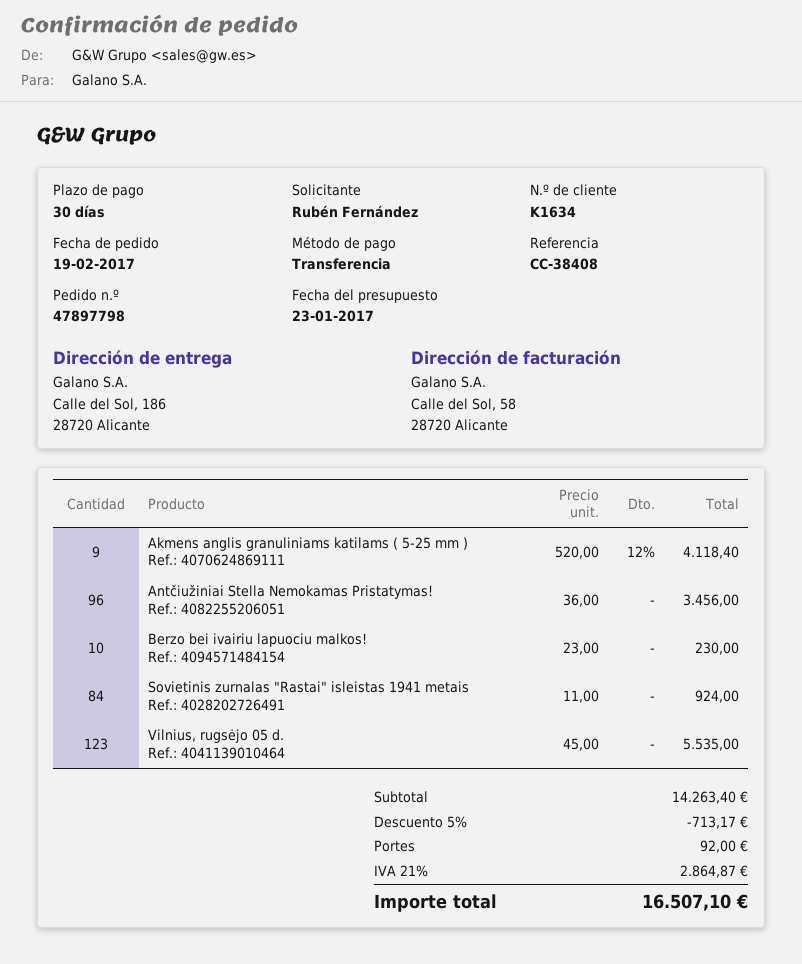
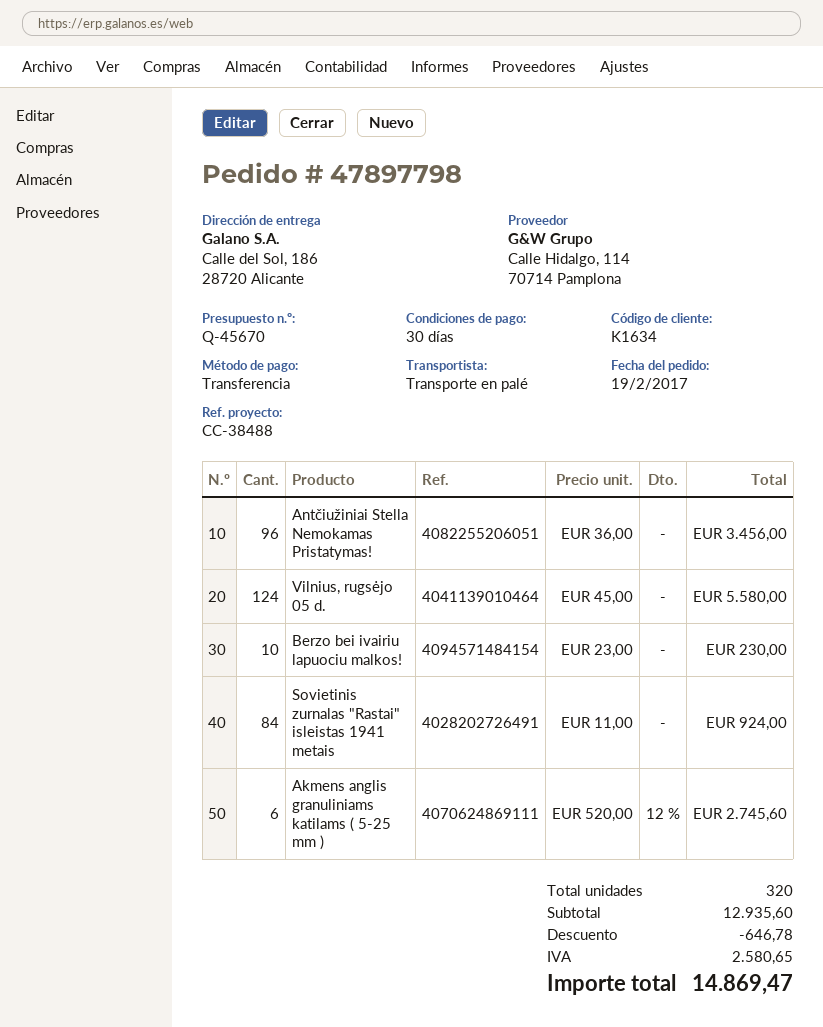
reference: CC-38408 -> CC-38488
Akmens anglis granuliniams katilams ( 5-25 mm ): 9 x 520.00 - 12% = 4118.40 -> 6 x 520.00 - 12% = 2745.60
Vilnius, rugsėjo 05 d.: 123 x 45.00 = 5535.00 -> 124 x 45.00 = 5580.00
subtotal: 14263.40 -> 12935.60
discount: 713.17 -> 646.78
shipping: 92.00 -> none
tax: 2864.87 -> 2580.65
total: 16507.10 -> 14869.47

